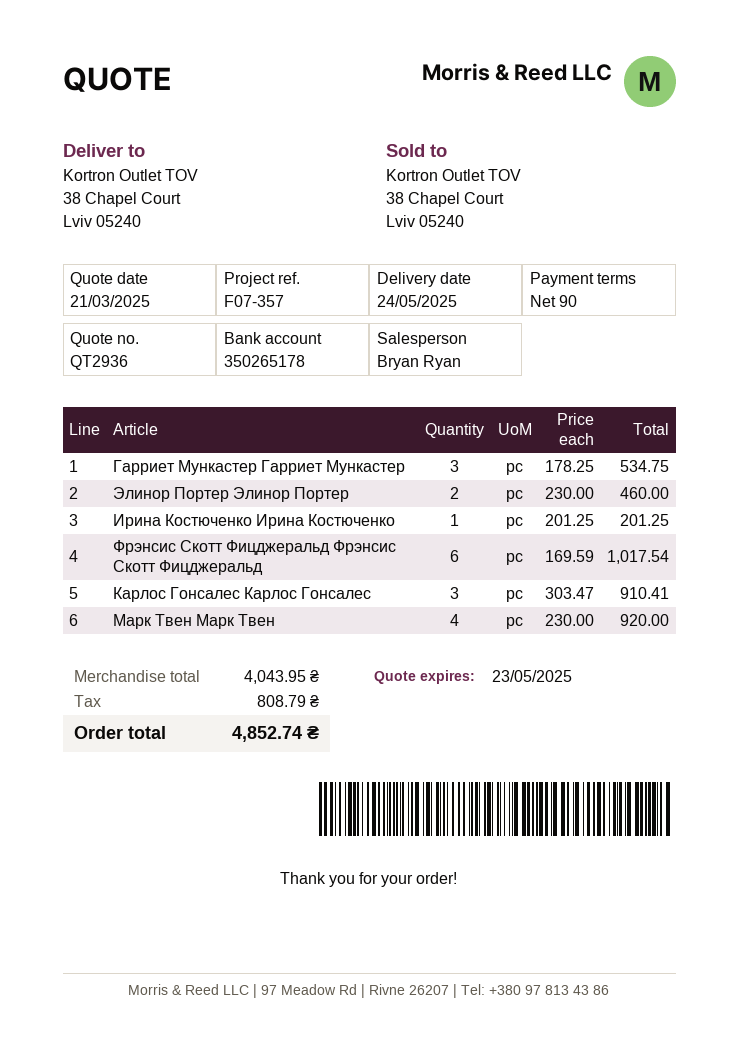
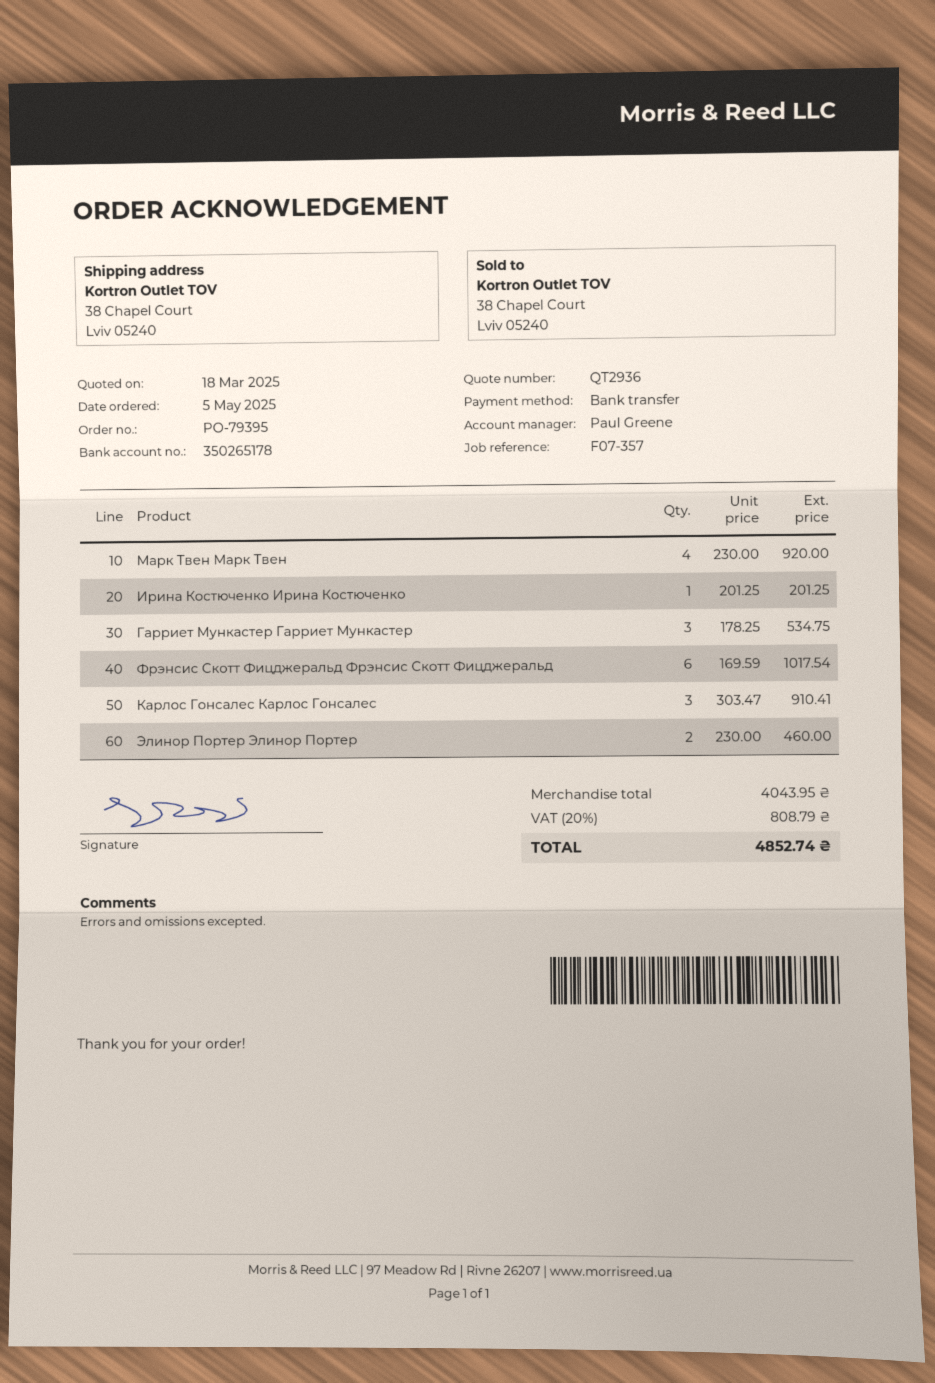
quote date: 2025-03-21 -> 2025-03-18
sales rep: Bryan Ryan -> Paul Greene

